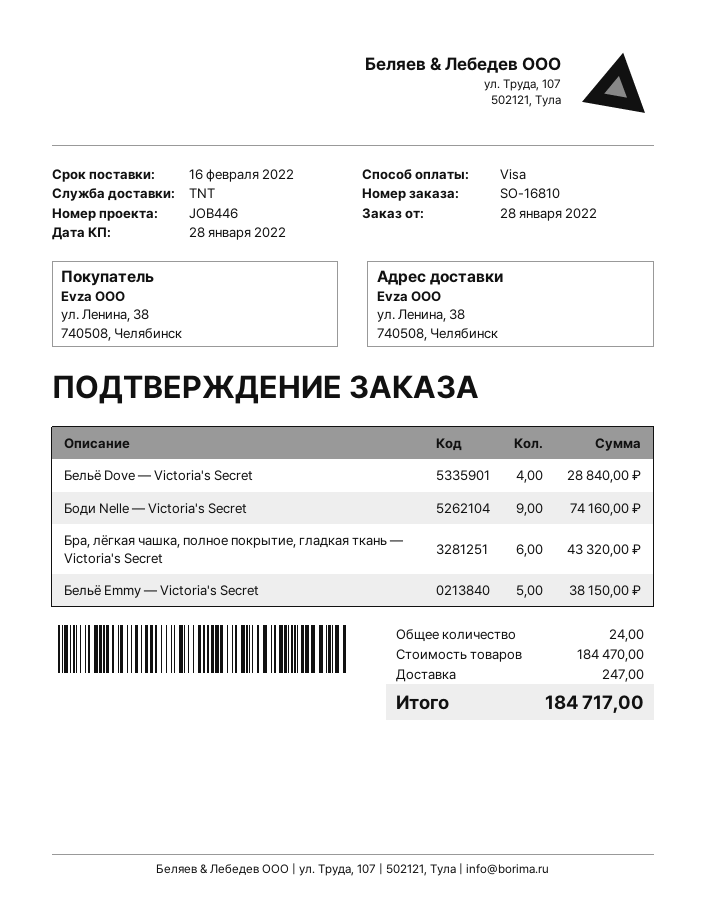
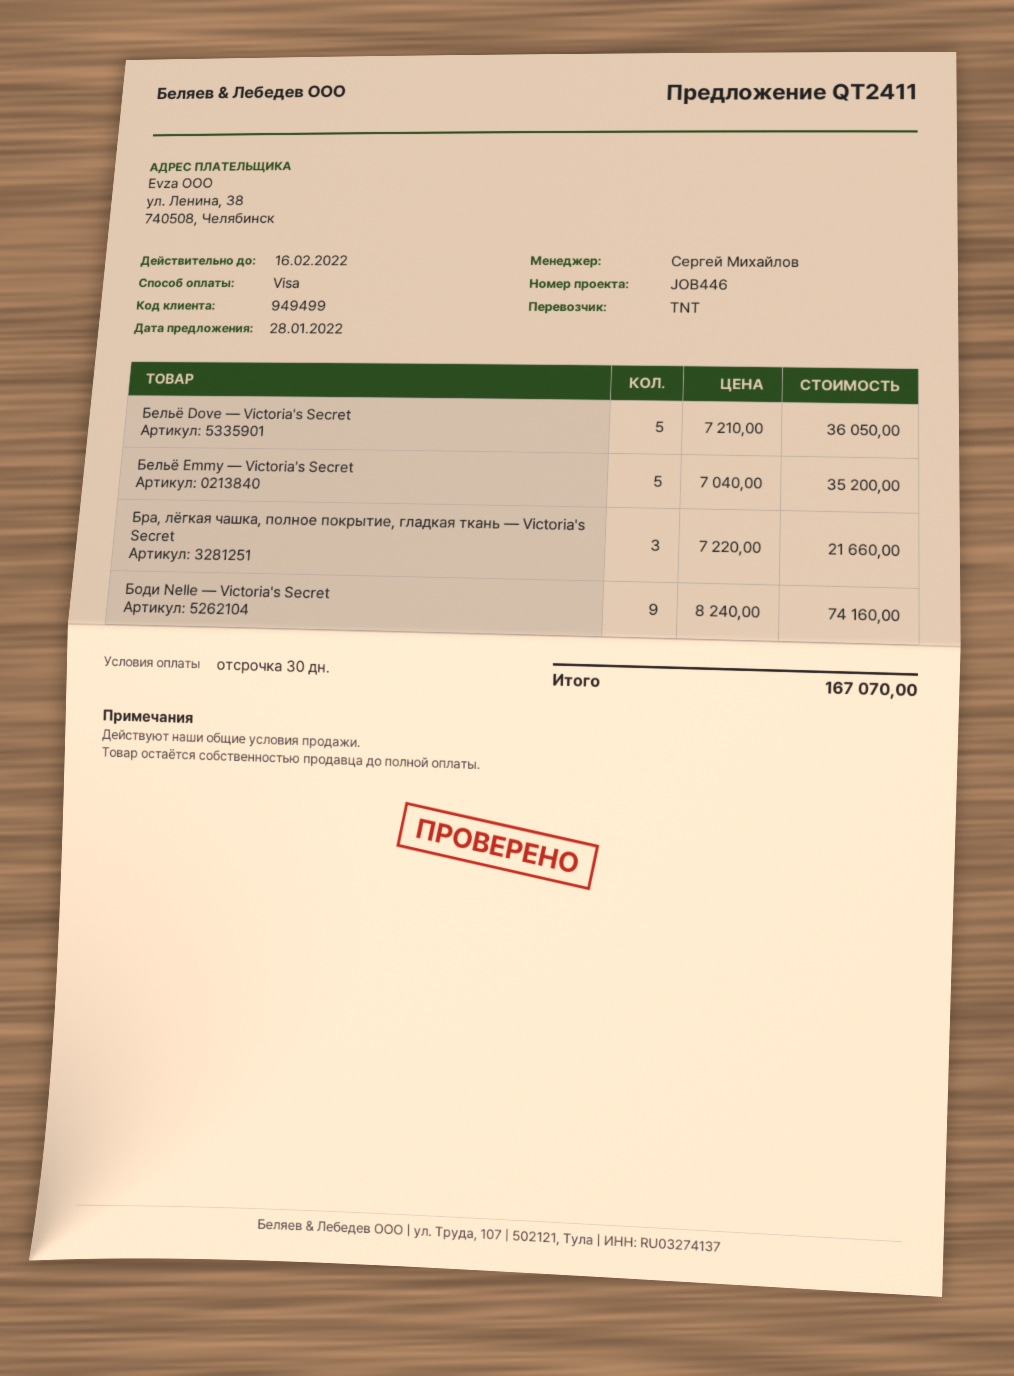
Бельё Dove — Victoria's Secret: 4 for 28840.00 -> 5 for 36050.00
Бра, лёгкая чашка, полное покрытие, гладкая ткань — Victoria's Secret: 6 for 43320.00 -> 3 for 21660.00
Бельё Emmy — Victoria's Secret: 5 for 38150.00 -> 5 for 35200.00
shipping: 247.00 -> none
total: 184717.00 -> 167070.00

